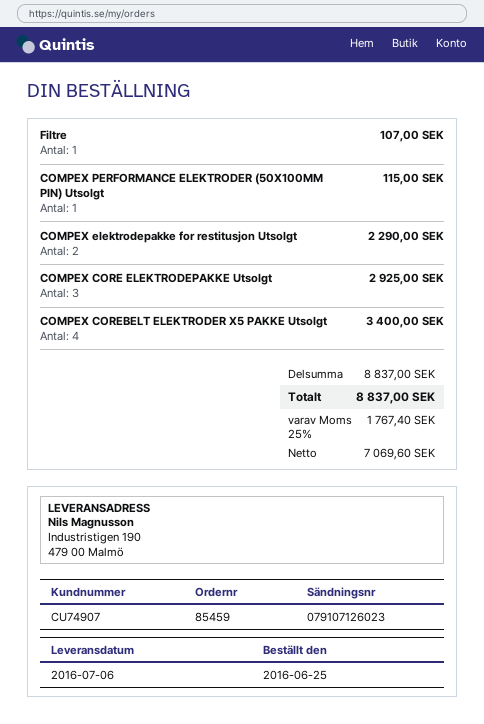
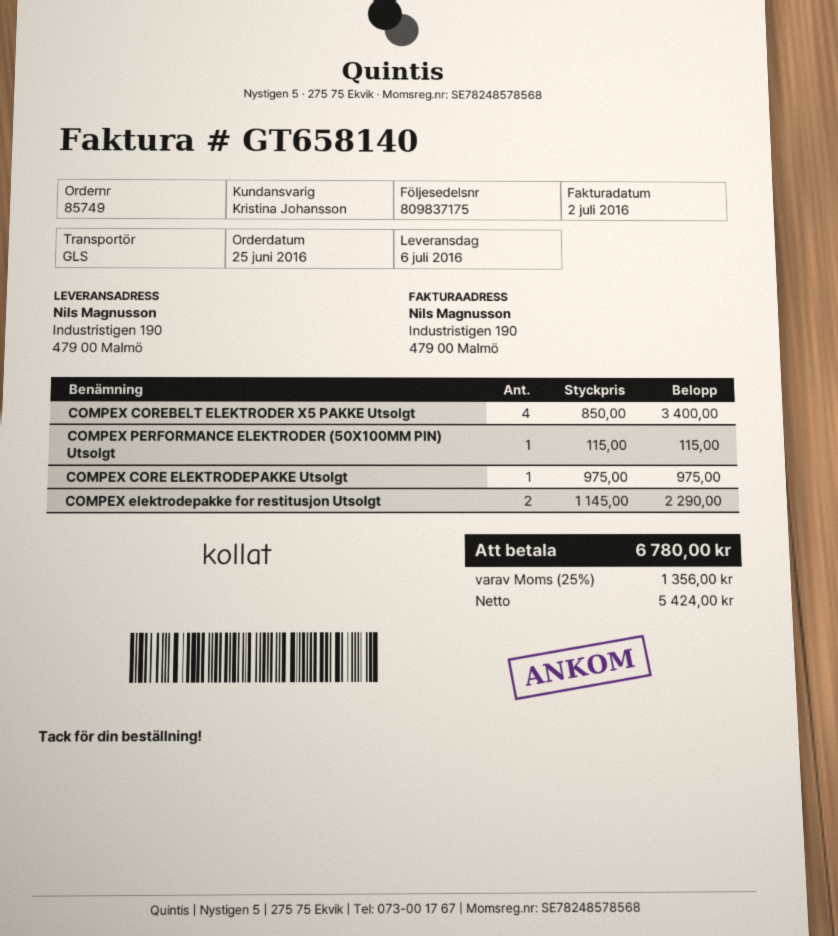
order number: 85459 -> 85749
Filtre: 1 for 107.00 -> none
COMPEX CORE ELEKTRODEPAKKE Utsolgt: 3 for 2925.00 -> 1 for 975.00
net: 7069.60 -> 5424.00
tax: 25% = 1767.40 -> 25% = 1356.00
total: 8837.00 -> 6780.00

